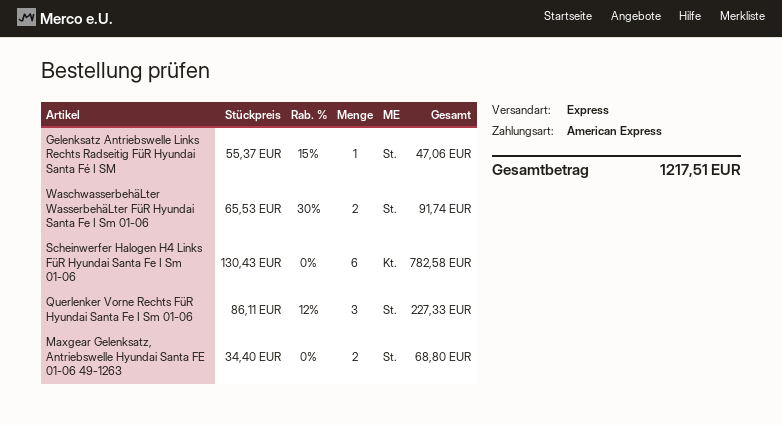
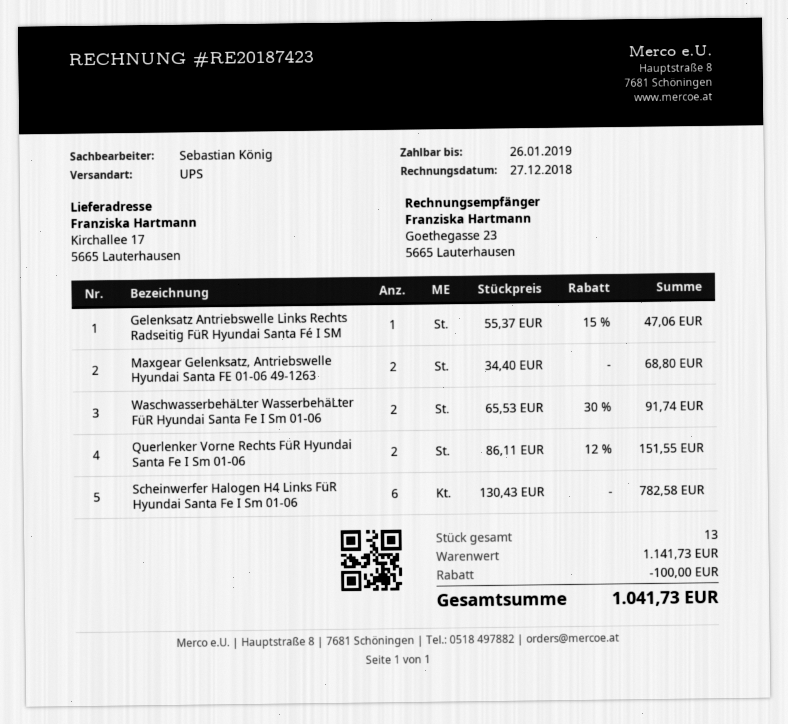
shipping method: express -> UPS
Querlenker Vorne Rechts FüR Hyundai Santa Fe I Sm 01-06: 3 x 86.11 - 12% = 227.33 -> 2 x 86.11 - 12% = 151.55
discount: none -> 100.00
total: 1217.51 -> 1041.73

